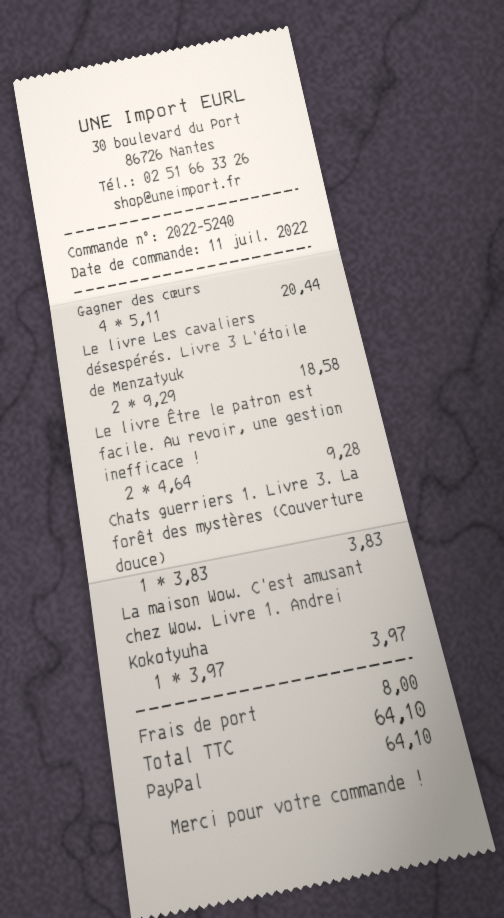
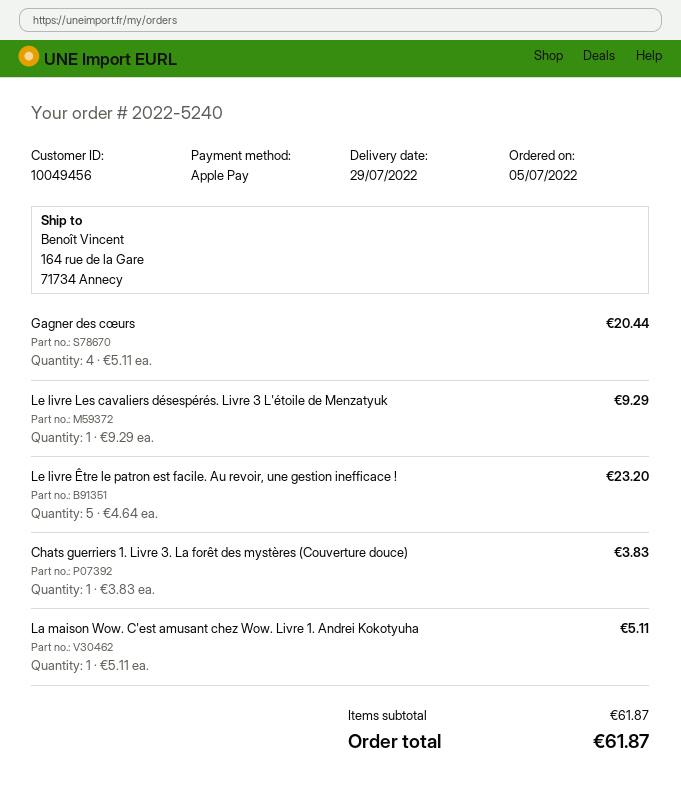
order date: 2022-07-11 -> 2022-07-05
payment method: PayPal -> Apple Pay
Le livre Les cavaliers désespérés. Livre 3 L'étoile de Menzatyuk: 2 x 9.29 = 18.58 -> 1 x 9.29 = 9.29
Le livre Être le patron est facile. Au revoir, une gestion inefficace !: 2 x 4.64 = 9.28 -> 5 x 4.64 = 23.20
La maison Wow. C'est amusant chez Wow. Livre 1. Andrei Kokotyuha: 1 x 3.97 = 3.97 -> 1 x 5.11 = 5.11
shipping: 8.00 -> none
total: 64.10 -> 61.87

